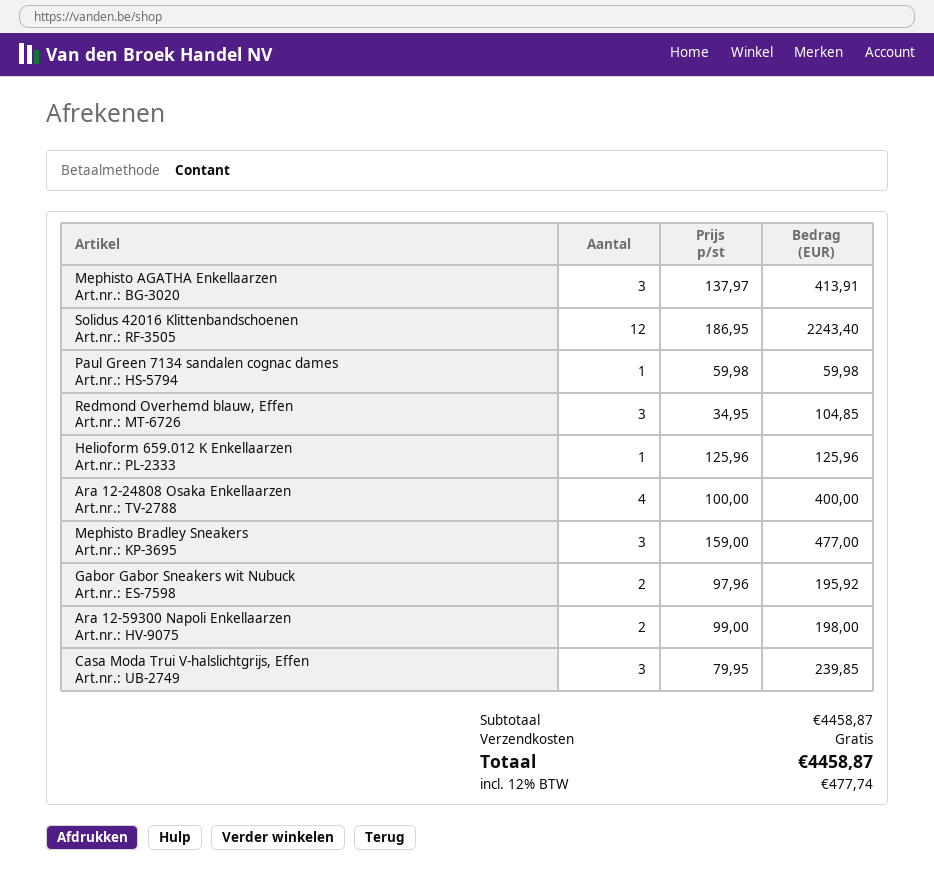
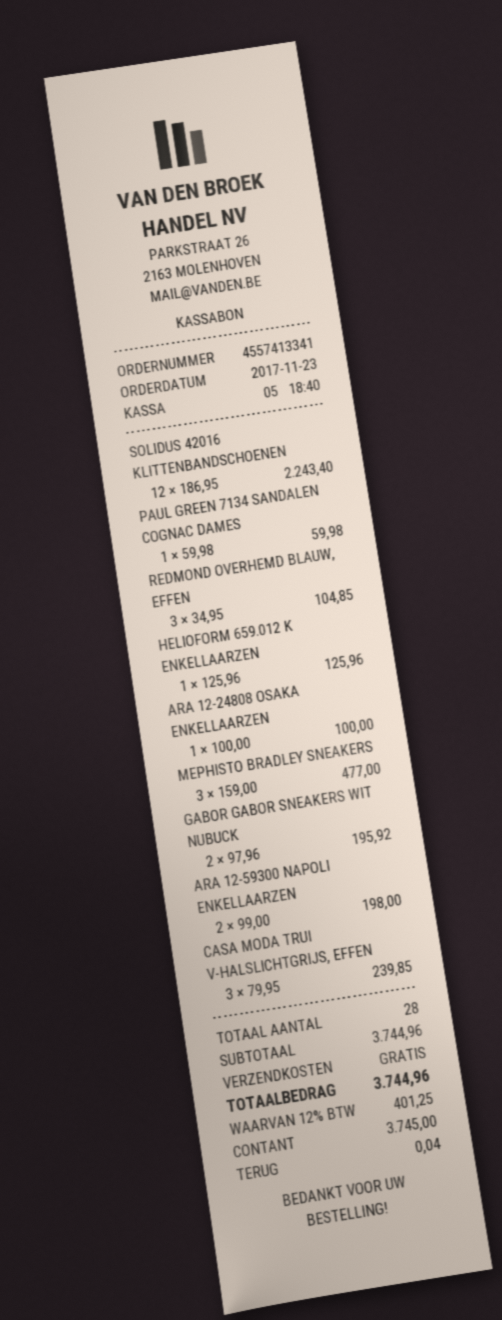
Mephisto AGATHA Enkellaarzen: 3 x 137.97 = 413.91 -> none
Ara 12-24808 Osaka Enkellaarzen: 4 x 100.00 = 400.00 -> 1 x 100.00 = 100.00
subtotal: 4458.87 -> 3744.96
tax: 12% = 477.74 -> 12% = 401.25
total: 4458.87 -> 3744.96

